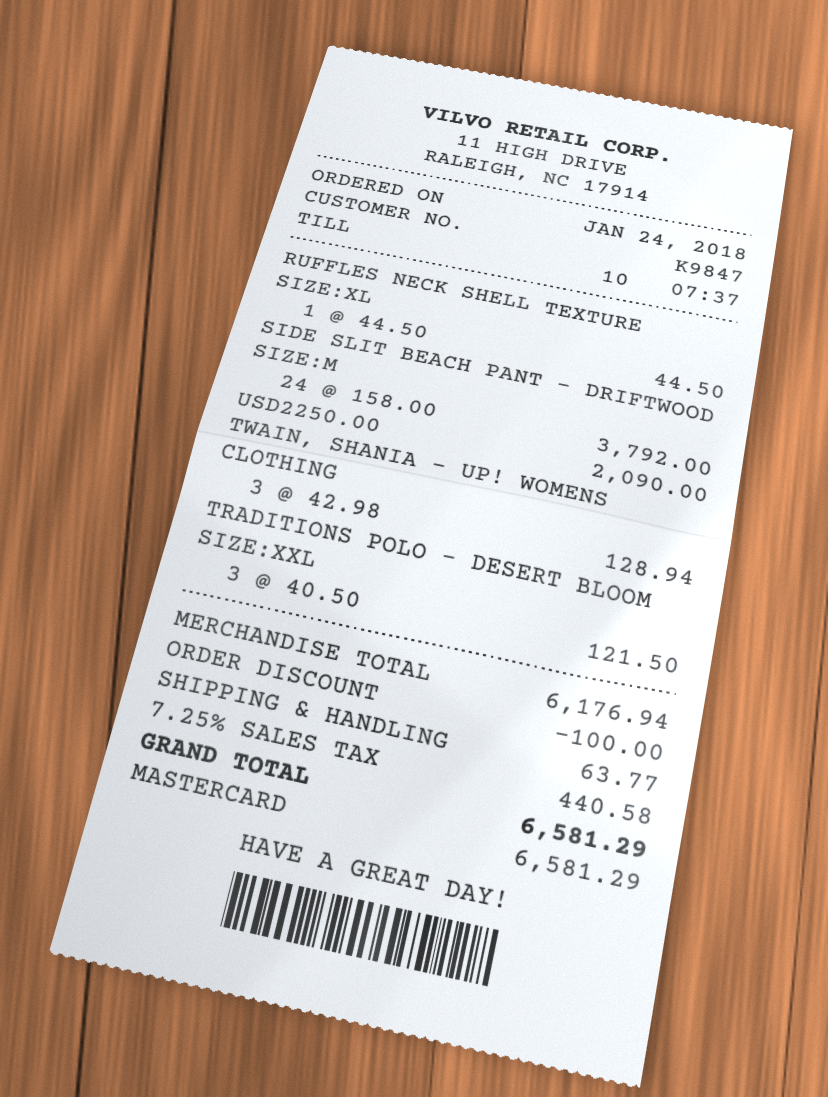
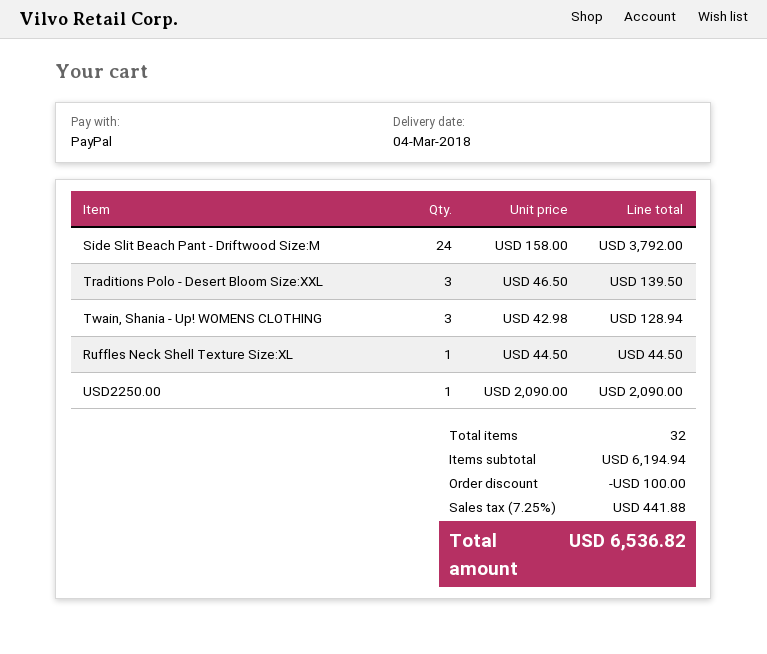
payment method: Mastercard -> PayPal
TRADITIONS POLO - DESERT BLOOM SIZE:XXL: 3 x 40.50 = 121.50 -> 3 x 46.50 = 139.50
subtotal: 6176.94 -> 6194.94
shipping: 63.77 -> none
tax: 7.25% = 440.58 -> 7.25% = 441.88
total: 6581.29 -> 6536.82

